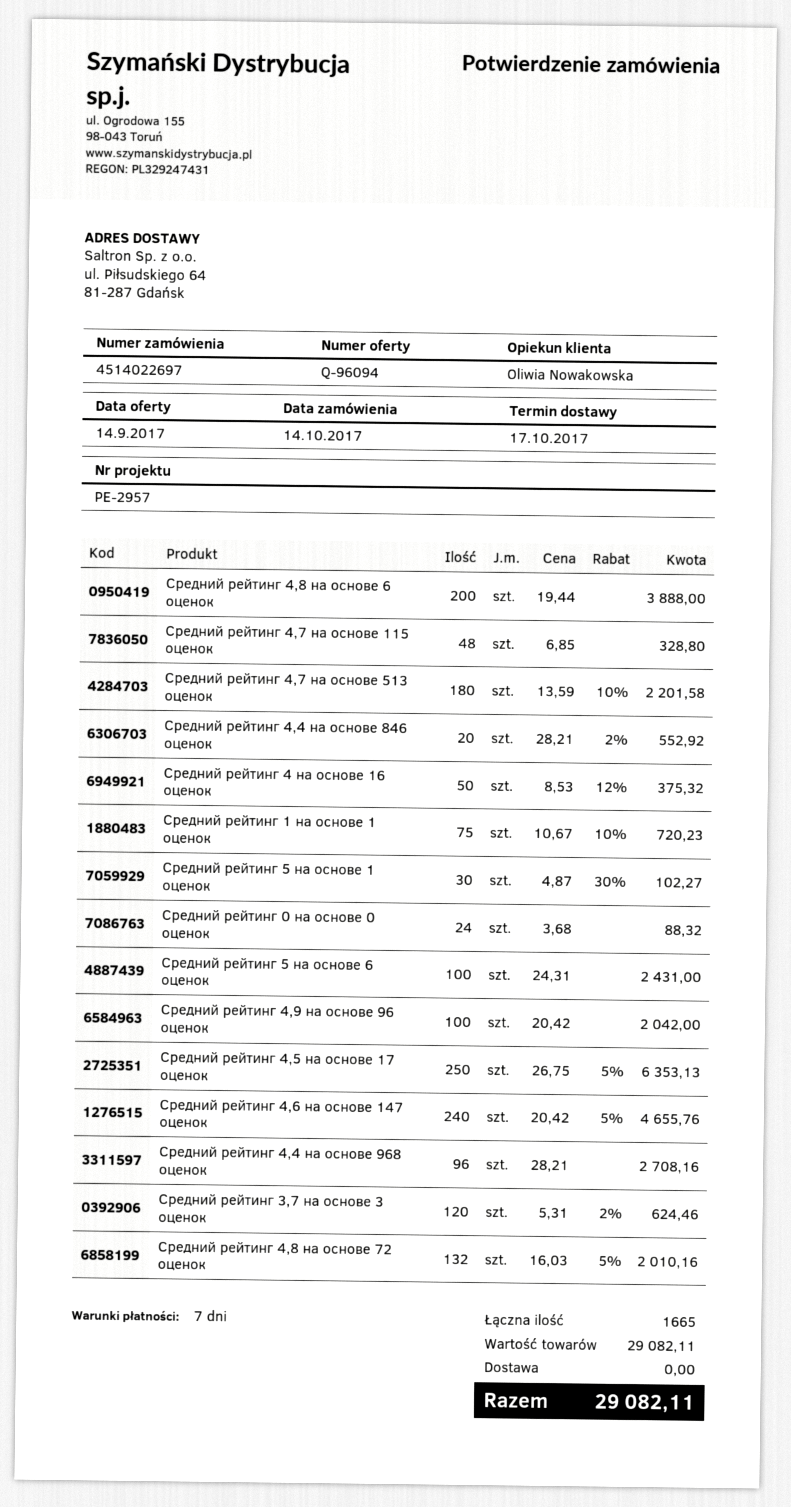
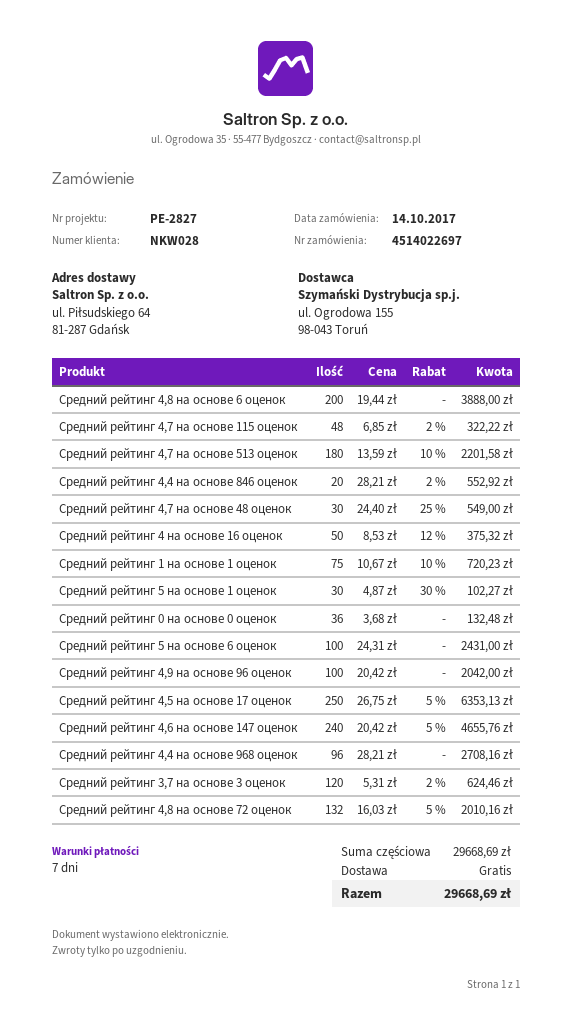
reference: PE-2957 -> PE-2827
Средний рейтинг 4,7 на основе 115 оценок: 48 x 6.85 = 328.80 -> 48 x 6.85 - 2% = 322.22
Средний рейтинг 0 на основе 0 оценок: 24 x 3.68 = 88.32 -> 36 x 3.68 = 132.48
Средний рейтинг 4,7 на основе 48 оценок: none -> 30 x 24.40 - 25% = 549.00
subtotal: 29082.11 -> 29668.69
total: 29082.11 -> 29668.69

